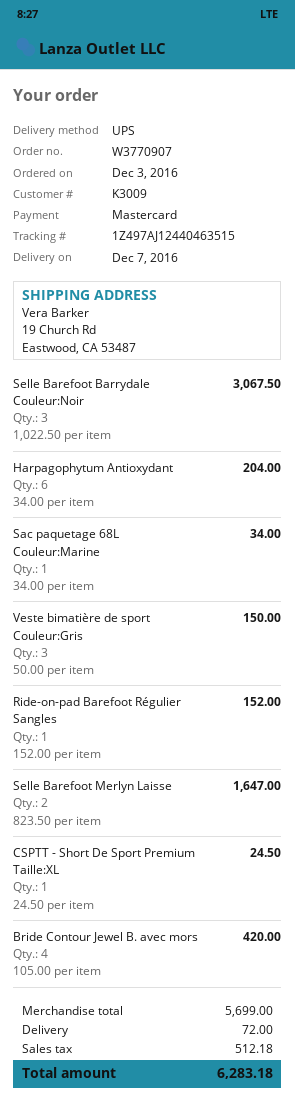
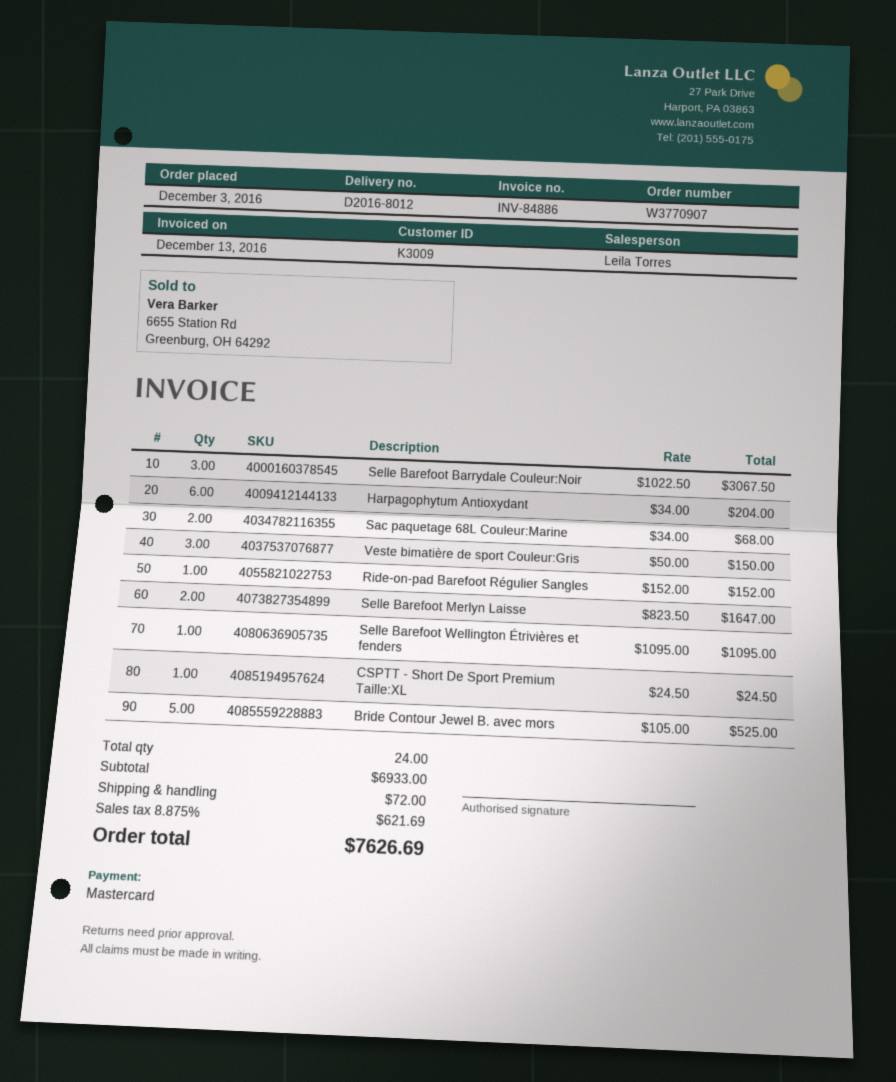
Sac paquetage 68L Couleur:Marine: 1 x 34.00 = 34.00 -> 2 x 34.00 = 68.00
Bride Contour Jewel B. avec mors: 4 x 105.00 = 420.00 -> 5 x 105.00 = 525.00
Selle Barefoot Wellington Étrivières et fenders: none -> 1 x 1095.00 = 1095.00
subtotal: 5699.00 -> 6933.00
tax: 512.18 -> 621.69
total: 6283.18 -> 7626.69

